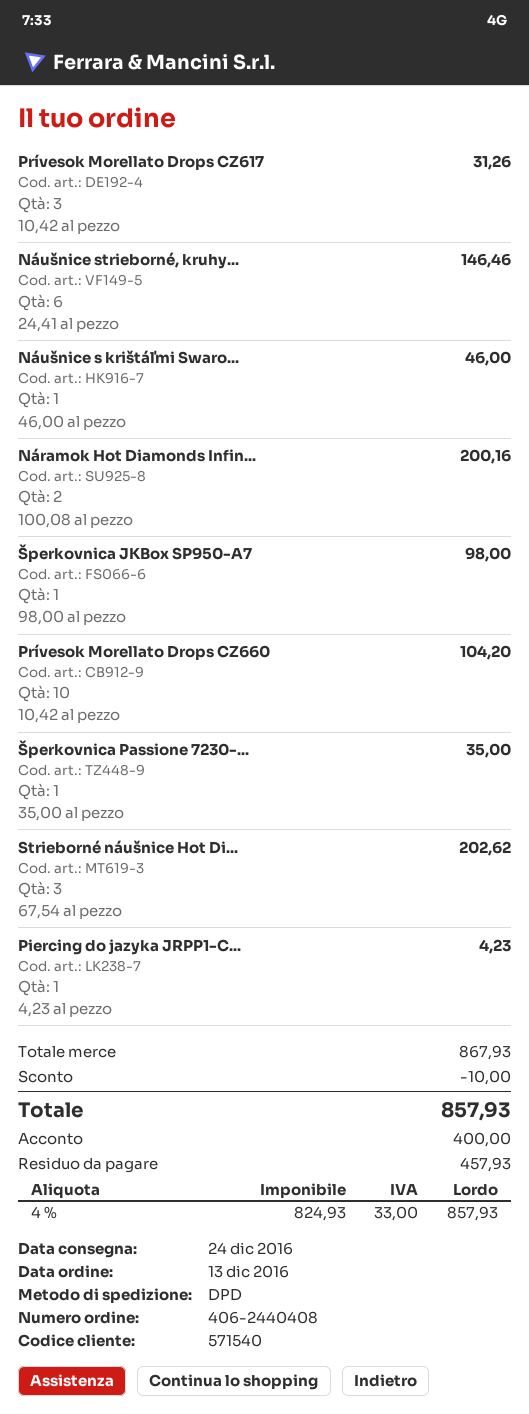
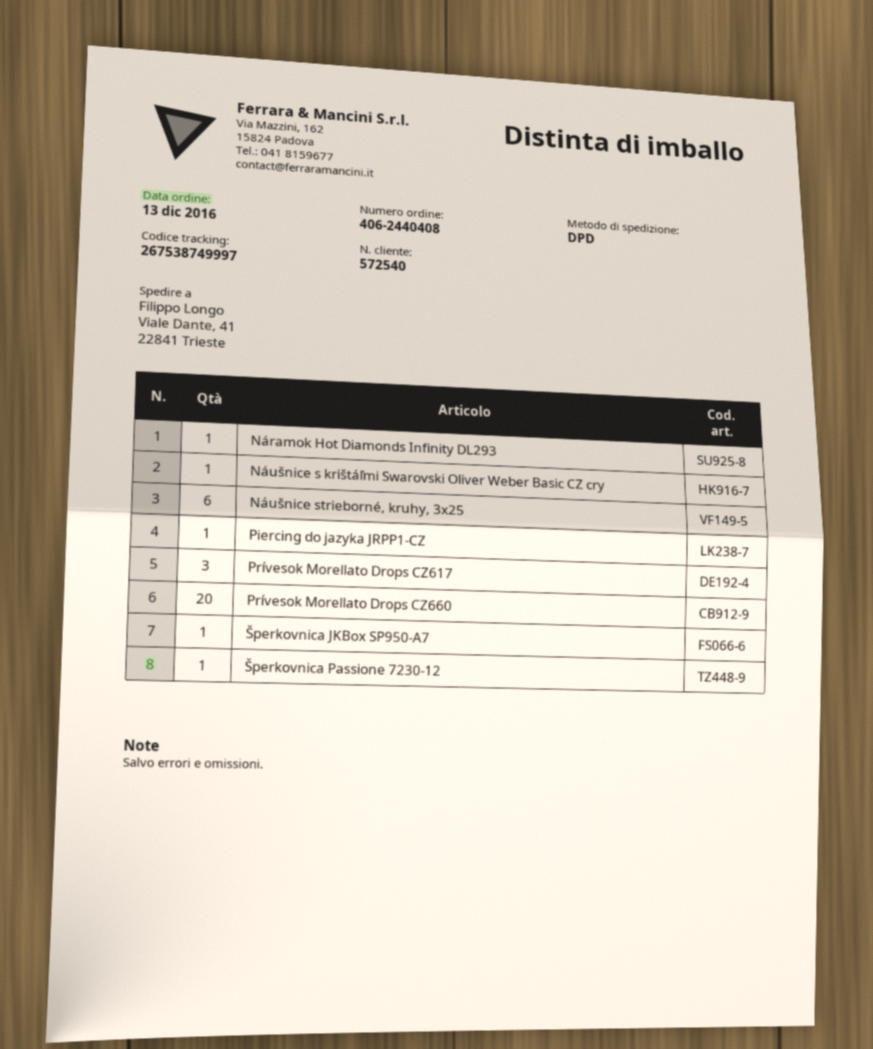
customer number: 571540 -> 572540
Náramok Hot Diamonds Infin...: 2 -> 1
Prívesok Morellato Drops CZ660: 10 -> 20
Strieborné náušnice Hot Di...: 3 -> none

